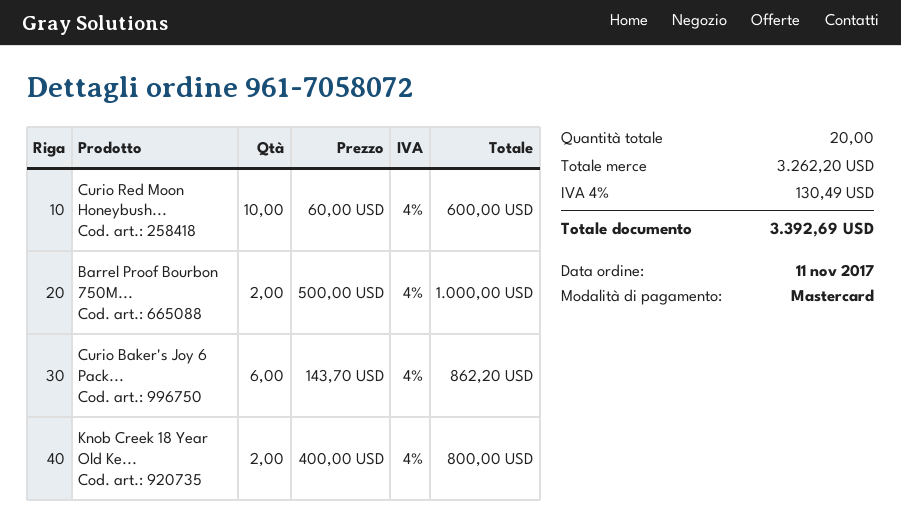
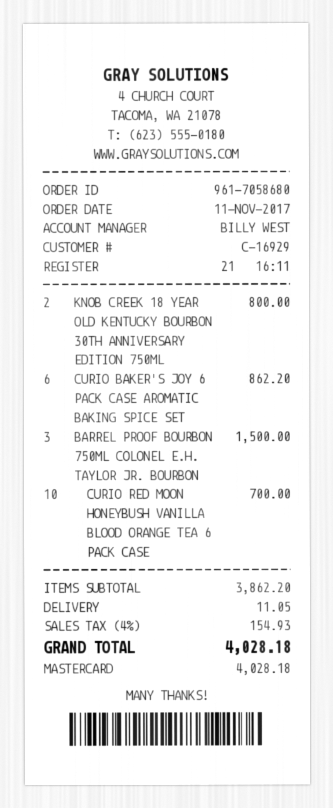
order number: 961-7058072 -> 961-7058680
Curio Red Moon Honeybush...: 10 for 600.00 -> 10 for 700.00
Barrel Proof Bourbon 750M...: 2 for 1000.00 -> 3 for 1500.00
subtotal: 3262.20 -> 3862.20
shipping: none -> 11.05
tax: 4% = 130.49 -> 4% = 154.93
total: 3392.69 -> 4028.18

